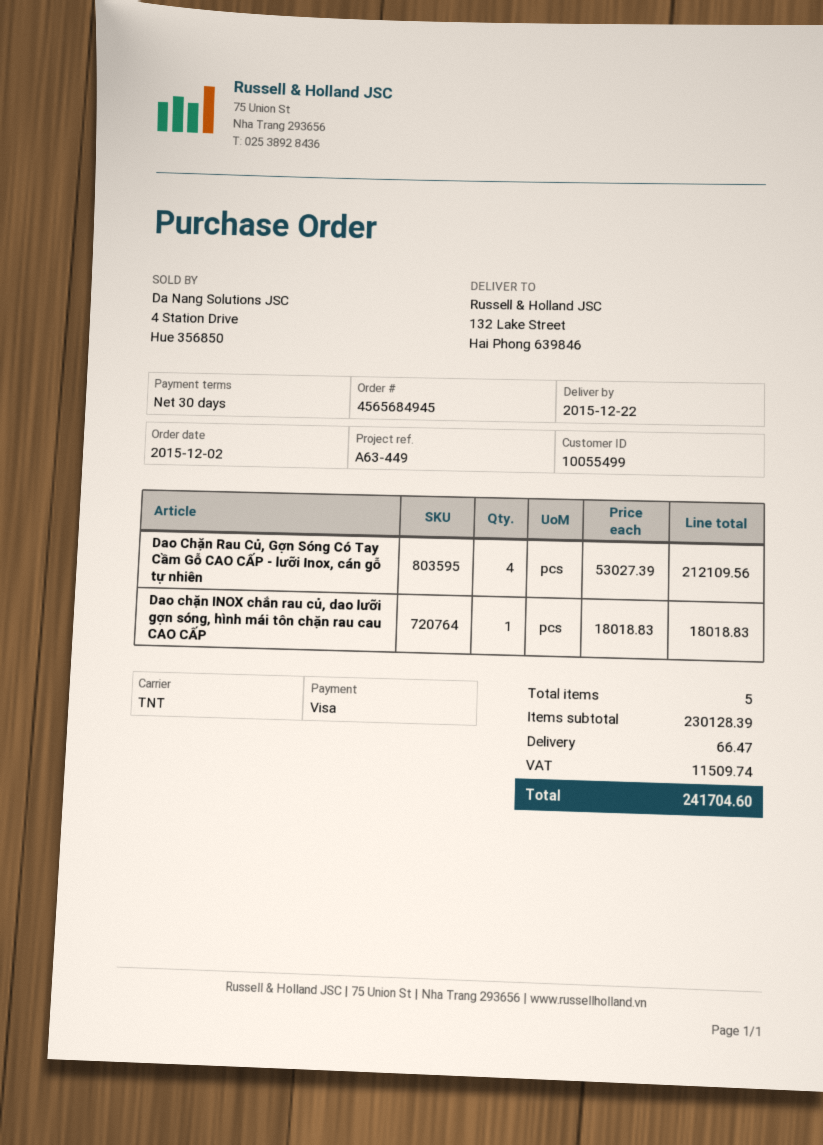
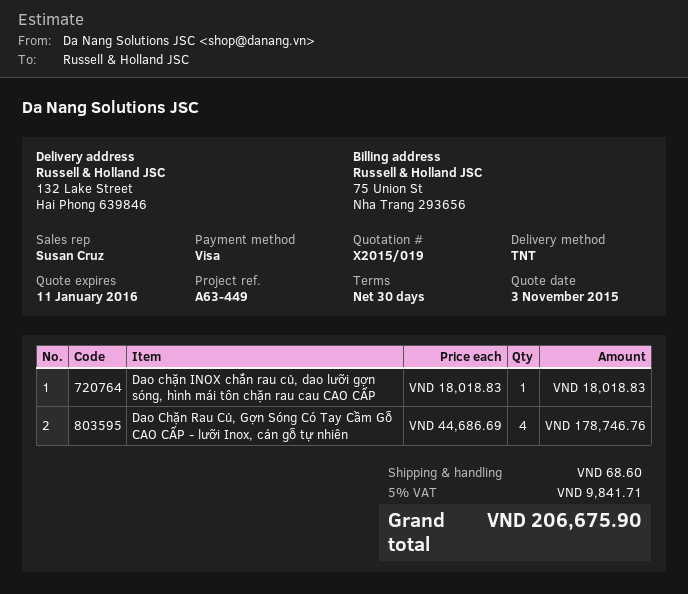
Dao Chặn Rau Củ, Gợn Sóng Có Tay Cầm Gỗ CAO CẤP - lưỡi Inox, cán gỗ tự nhiên: 4 x 53027.39 = 212109.56 -> 4 x 44686.69 = 178746.76
shipping: 66.47 -> 68.60
tax: 11509.74 -> 9841.71
total: 241704.60 -> 206675.90

